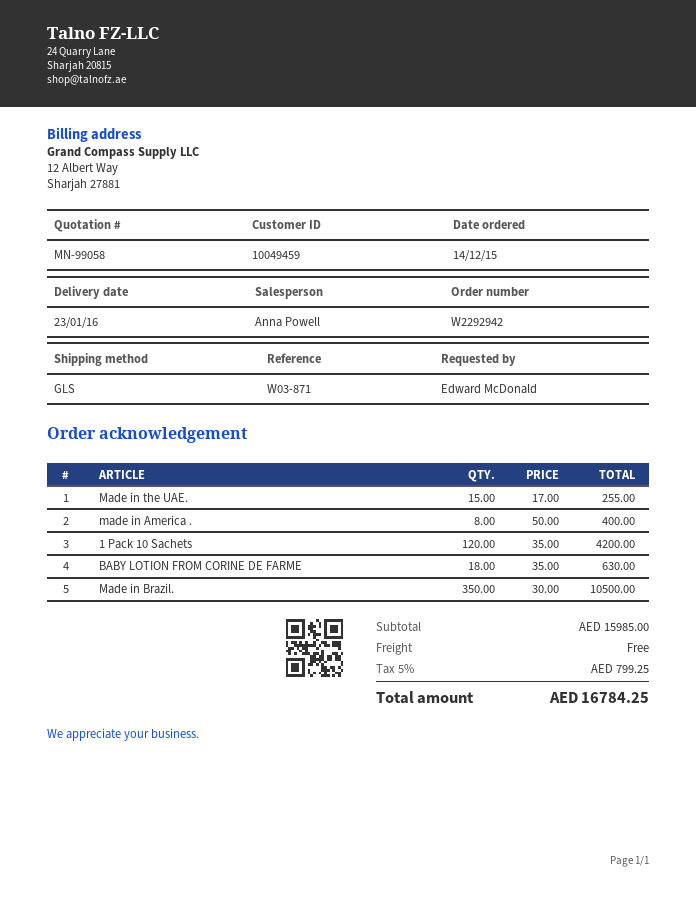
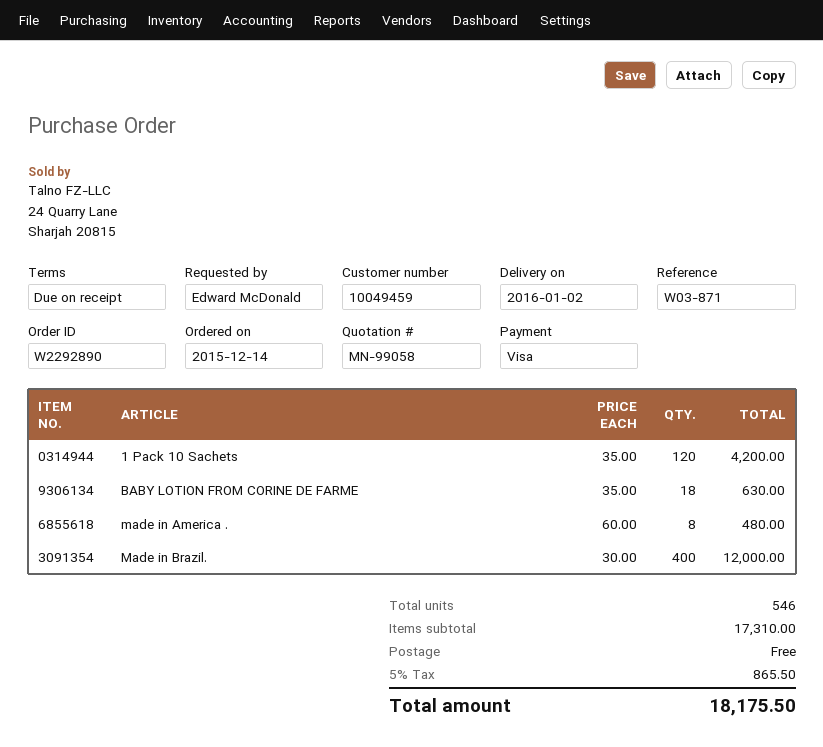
order number: W2292942 -> W2292890
delivery date: 2016-01-23 -> 2016-01-02
Made in the UAE.: 15 x 17.00 = 255.00 -> none
made in America .: 8 x 50.00 = 400.00 -> 8 x 60.00 = 480.00
Made in Brazil.: 350 x 30.00 = 10500.00 -> 400 x 30.00 = 12000.00
subtotal: 15985.00 -> 17310.00
tax: 5% = 799.25 -> 5% = 865.50
total: 16784.25 -> 18175.50

